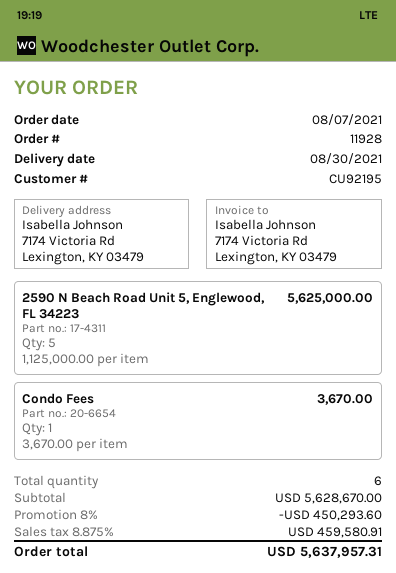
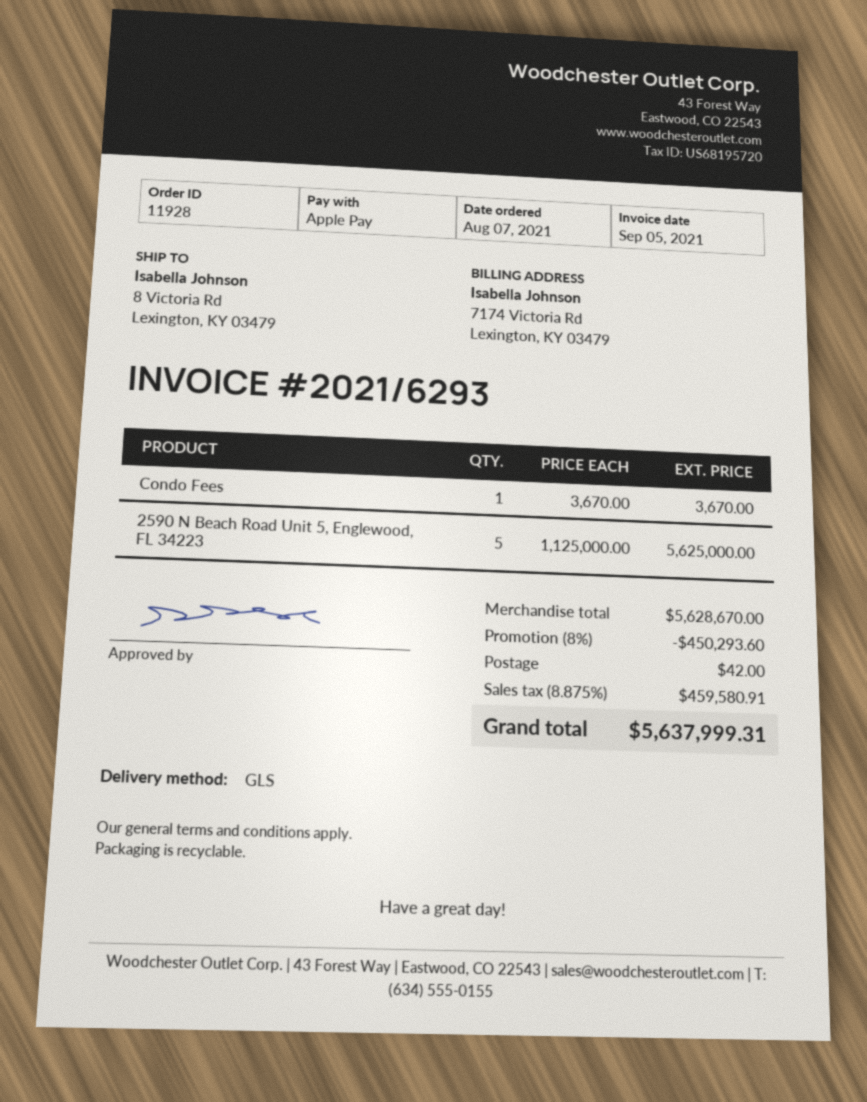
ship to: 7174 Victoria Rd, Lexington, KY 03479 -> 8 Victoria Rd, Lexington, KY 03479
shipping: none -> 42.00
total: 5637957.31 -> 5637999.31

